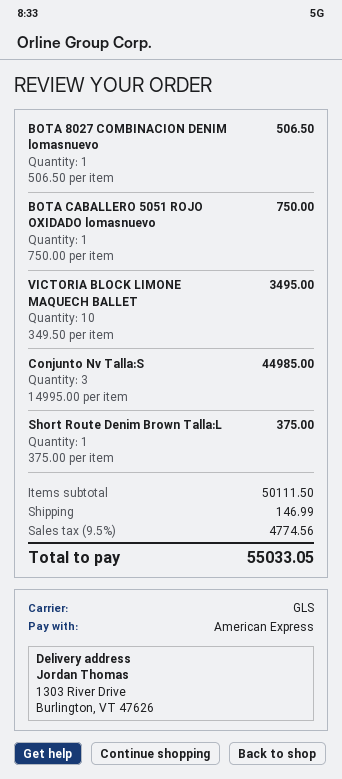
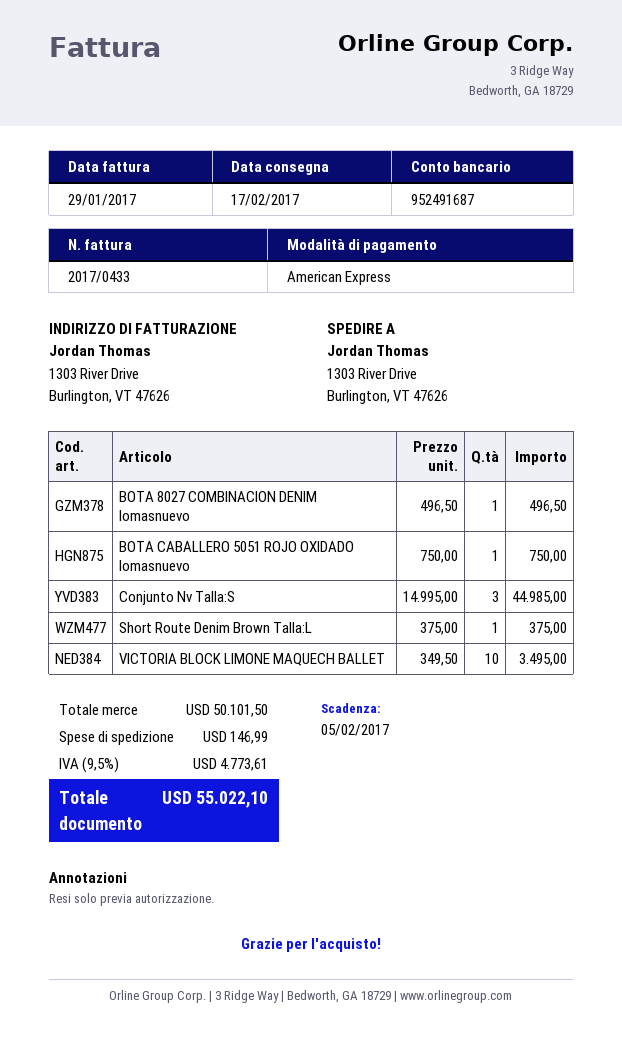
BOTA 8027 COMBINACION DENIM lomasnuevo: 1 x 506.50 = 506.50 -> 1 x 496.50 = 496.50
subtotal: 50111.50 -> 50101.50
tax: 9.5% = 4774.56 -> 9.5% = 4773.61
total: 55033.05 -> 55022.10

